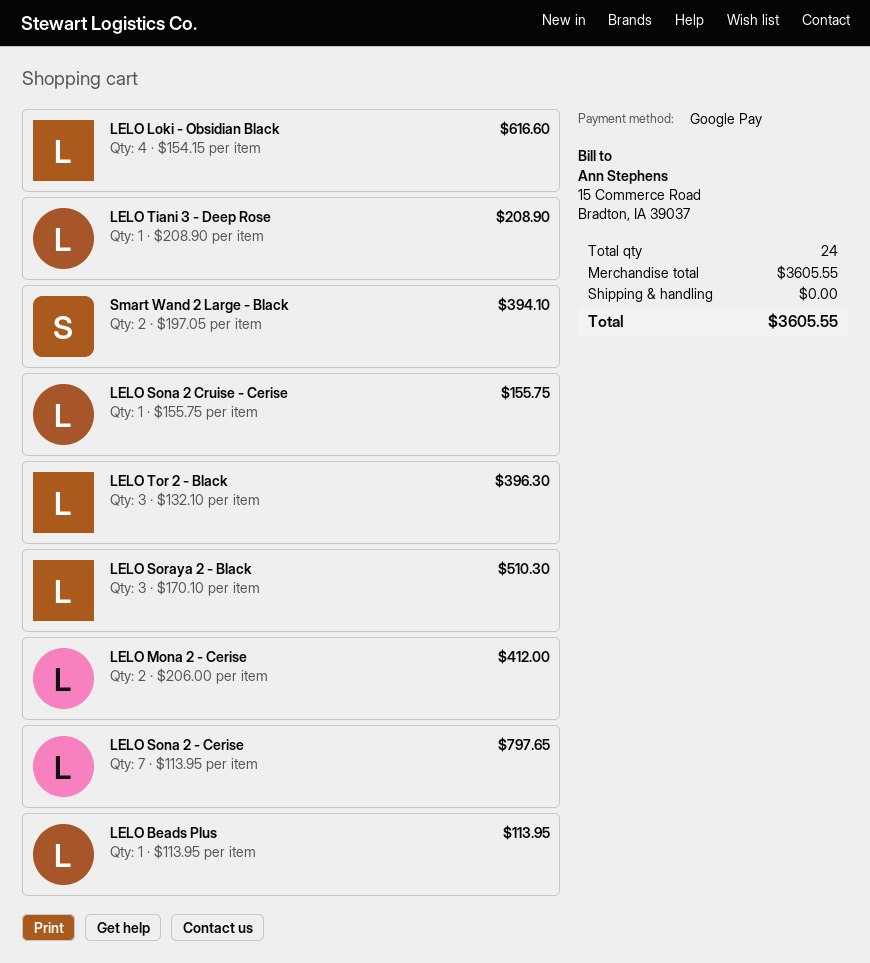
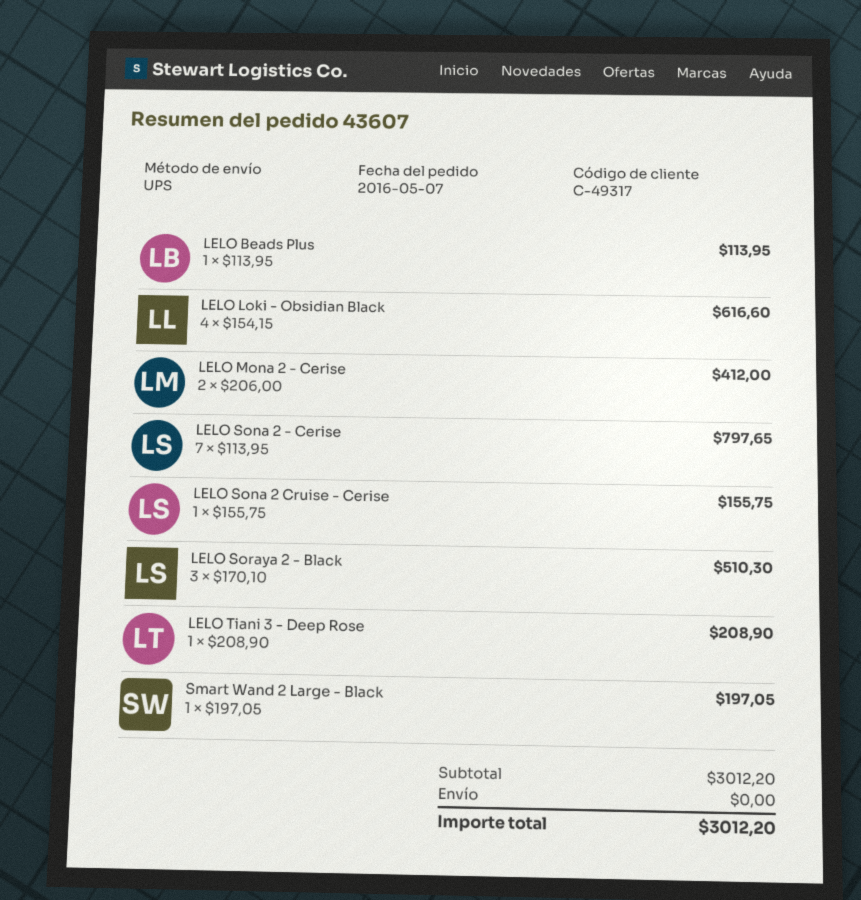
Smart Wand 2 Large - Black: 2 x 197.05 = 394.10 -> 1 x 197.05 = 197.05
LELO Tor 2 - Black: 3 x 132.10 = 396.30 -> none
subtotal: 3605.55 -> 3012.20
total: 3605.55 -> 3012.20

